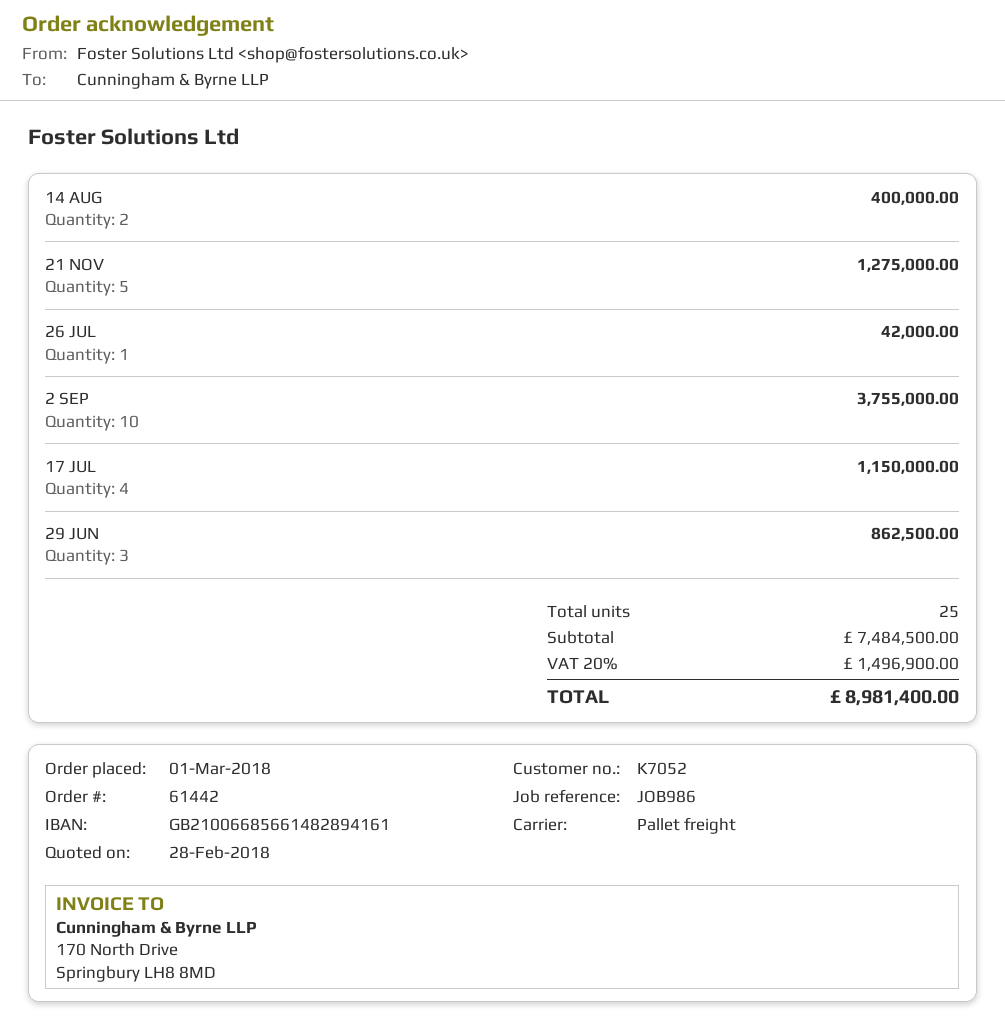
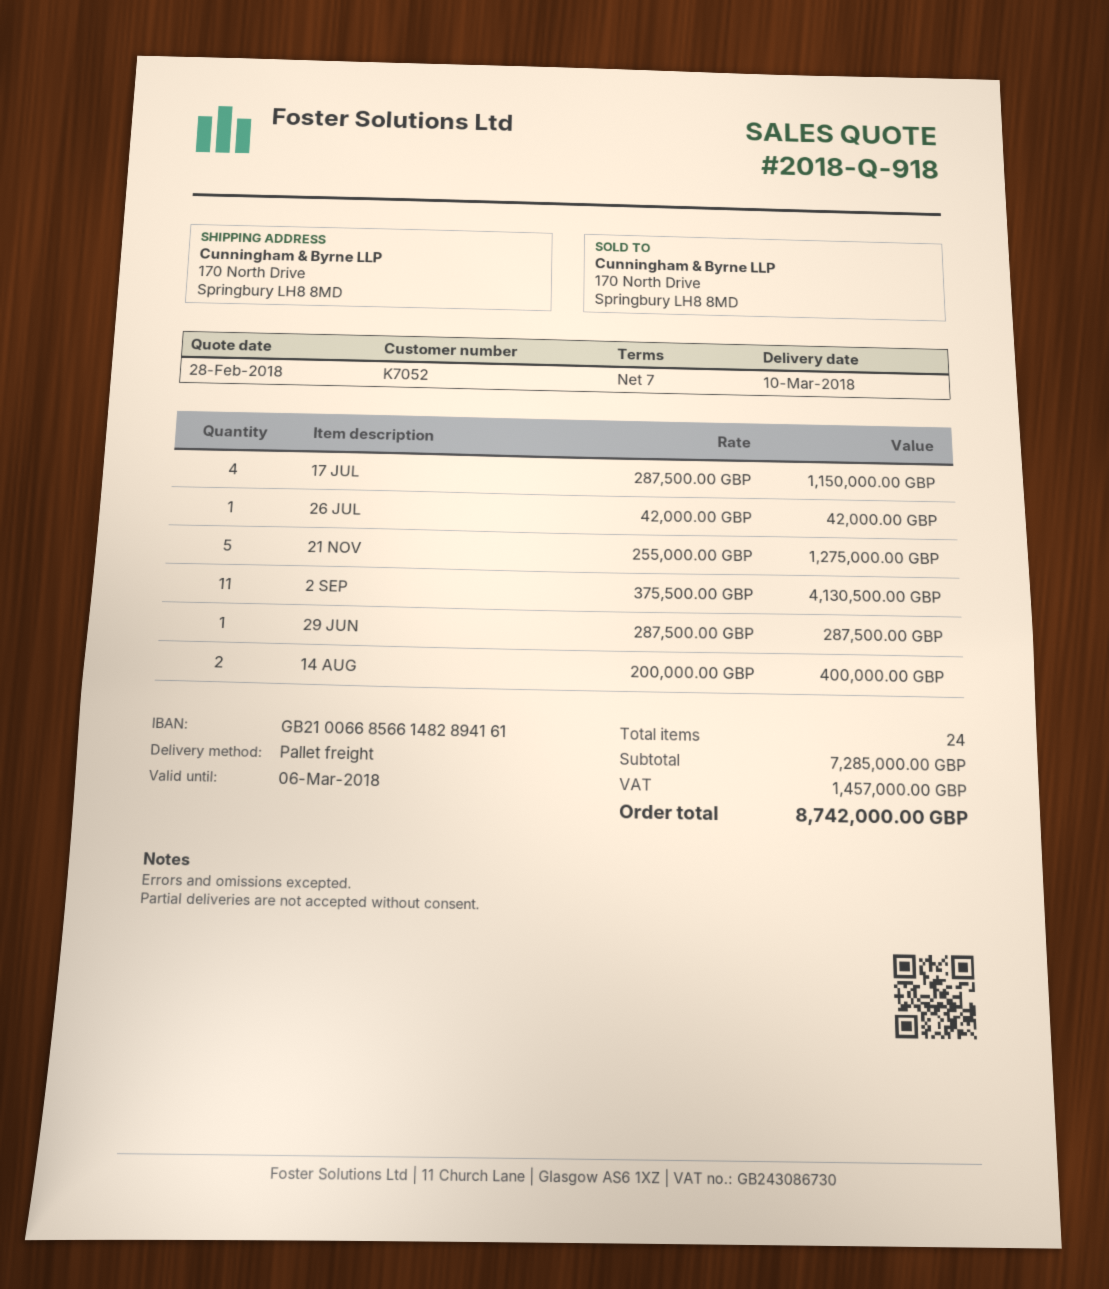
2 SEP: 10 for 3755000.00 -> 11 for 4130500.00
29 JUN: 3 for 862500.00 -> 1 for 287500.00
total quantity: 25 -> 24
subtotal: 7484500.00 -> 7285000.00
tax: 1496900.00 -> 1457000.00
total: 8981400.00 -> 8742000.00

